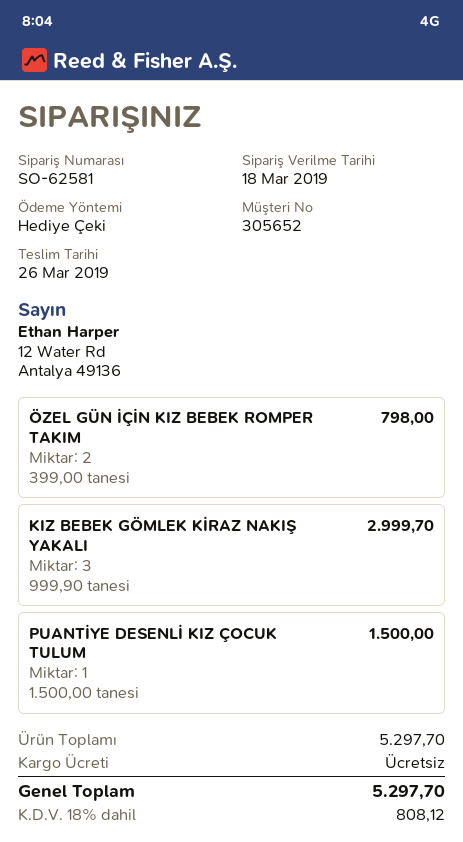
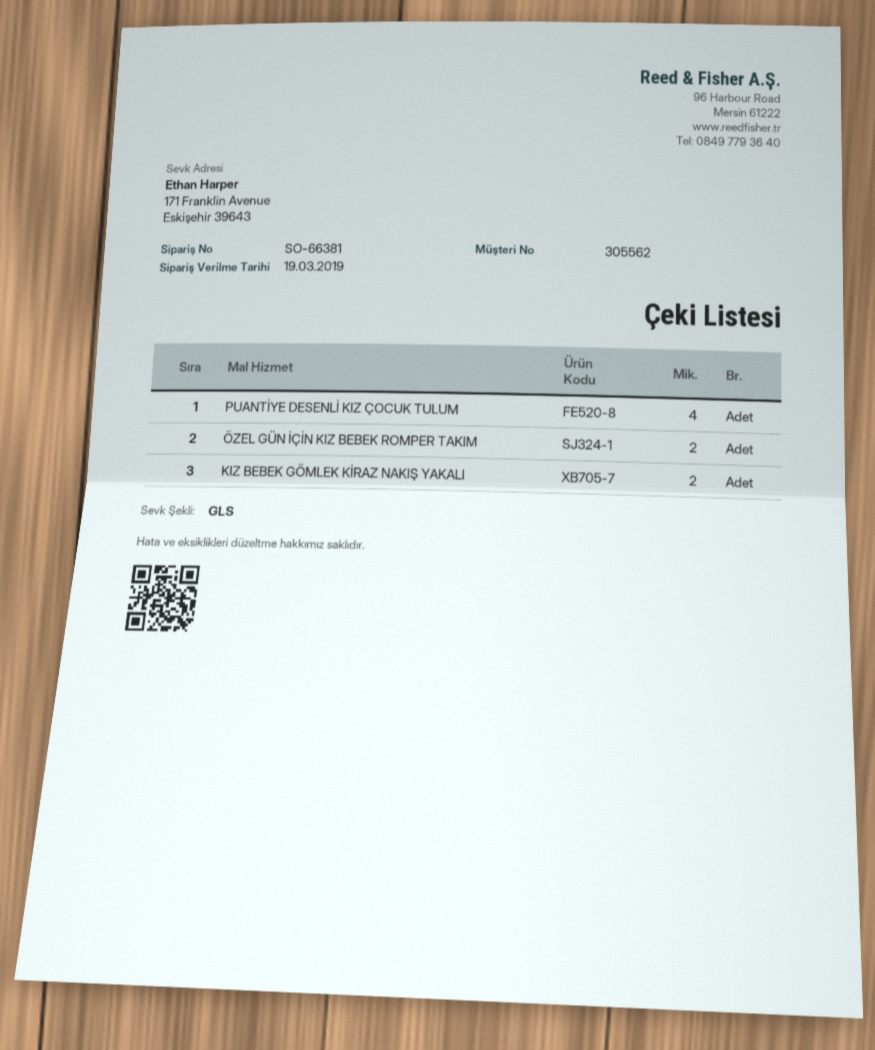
order number: SO-62581 -> SO-66381
order date: 2019-03-18 -> 2019-03-19
customer number: 305652 -> 305562
KIZ BEBEK GÖMLEK KİRAZ NAKIŞ YAKALI: 3 -> 2
PUANTİYE DESENLİ KIZ ÇOCUK TULUM: 1 -> 4

